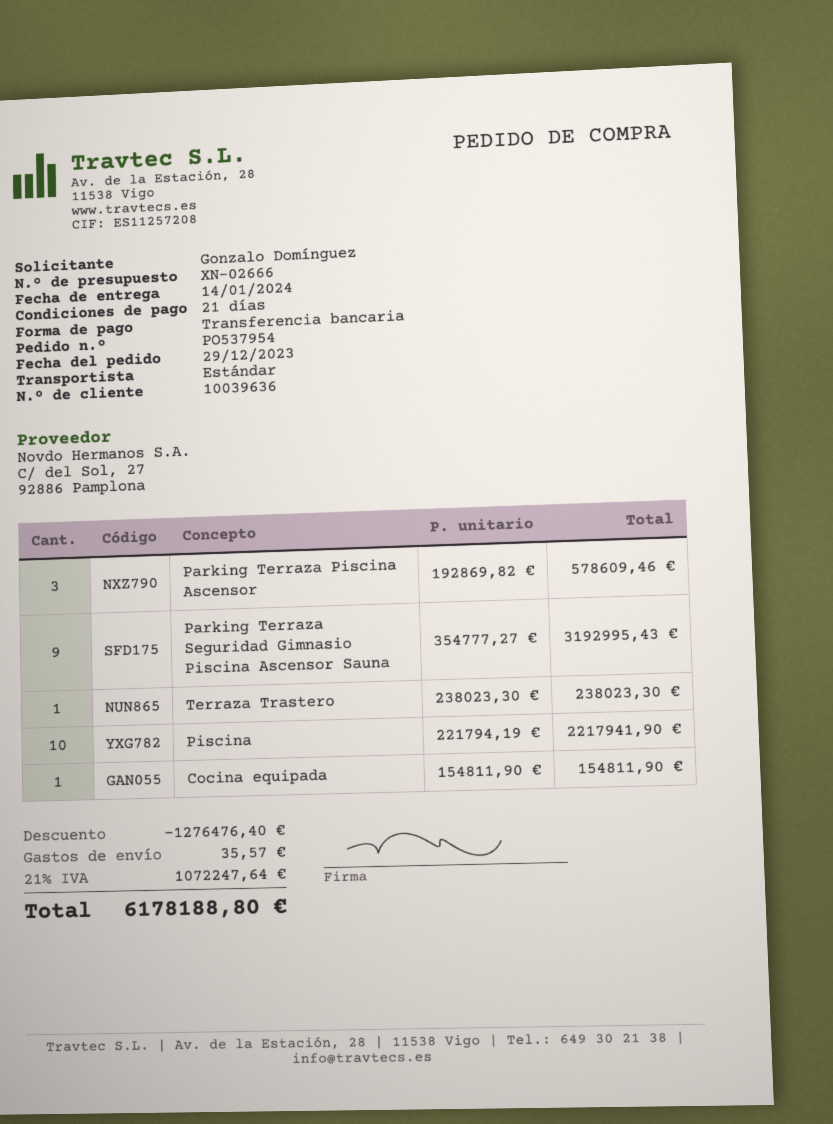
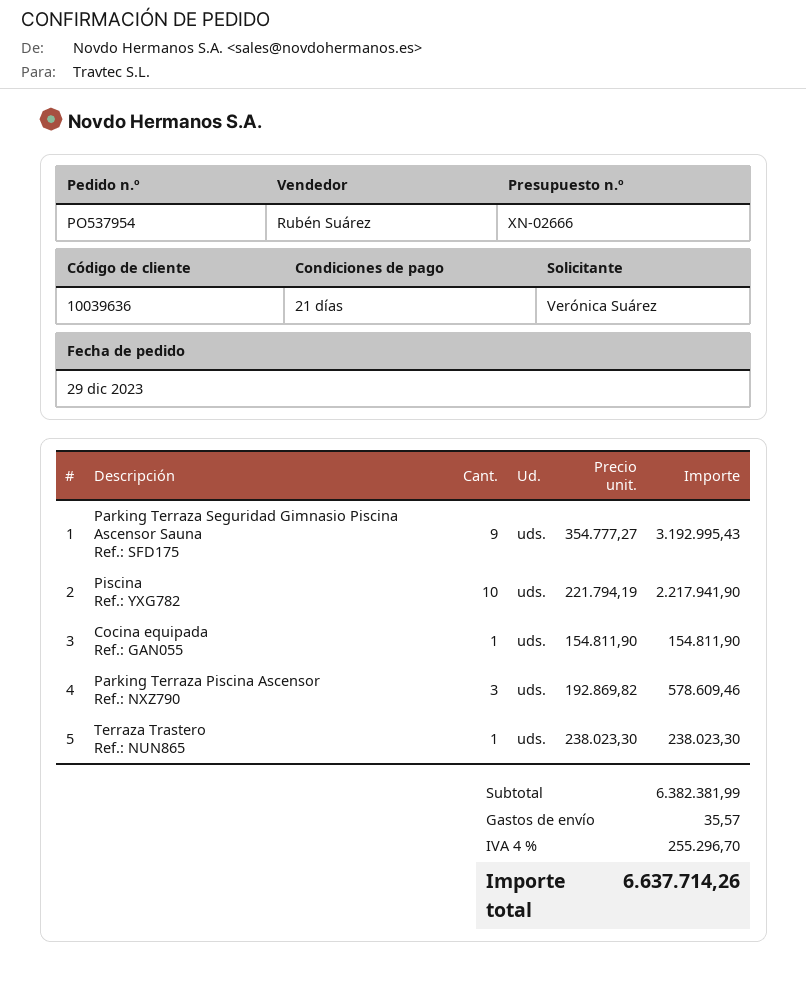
ordered by: Gonzalo Domínguez -> Verónica Suárez
discount: 1276476.40 -> none
tax: 21% = 1072247.64 -> 4% = 255296.70
total: 6178188.80 -> 6637714.26

